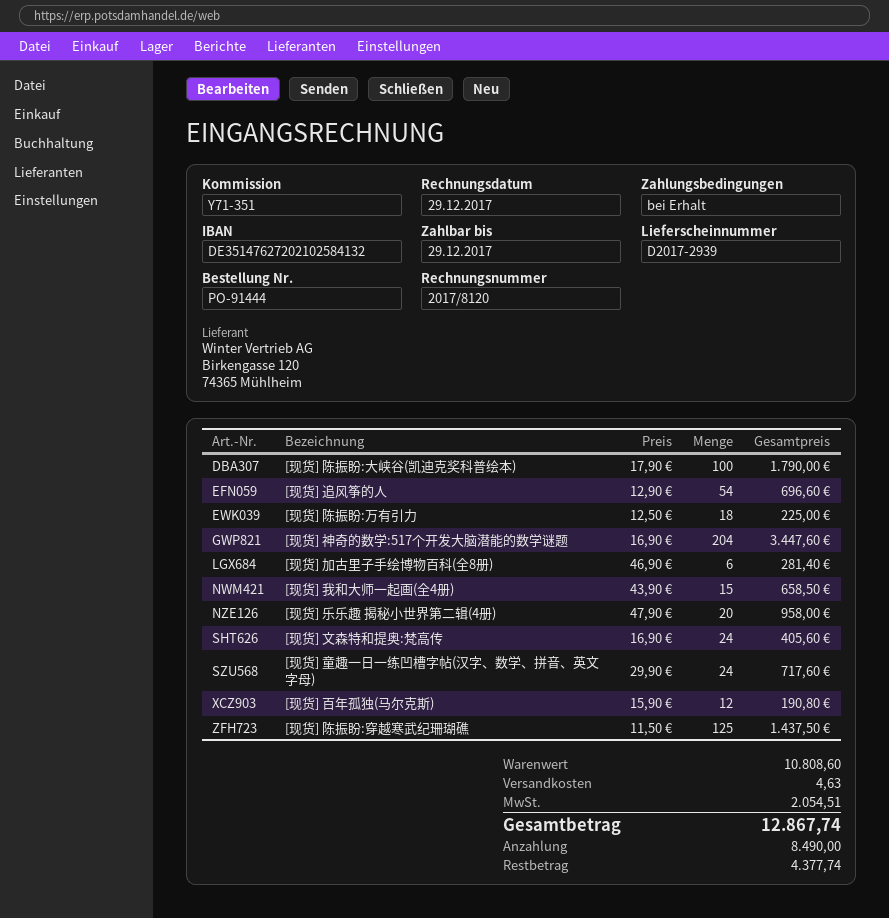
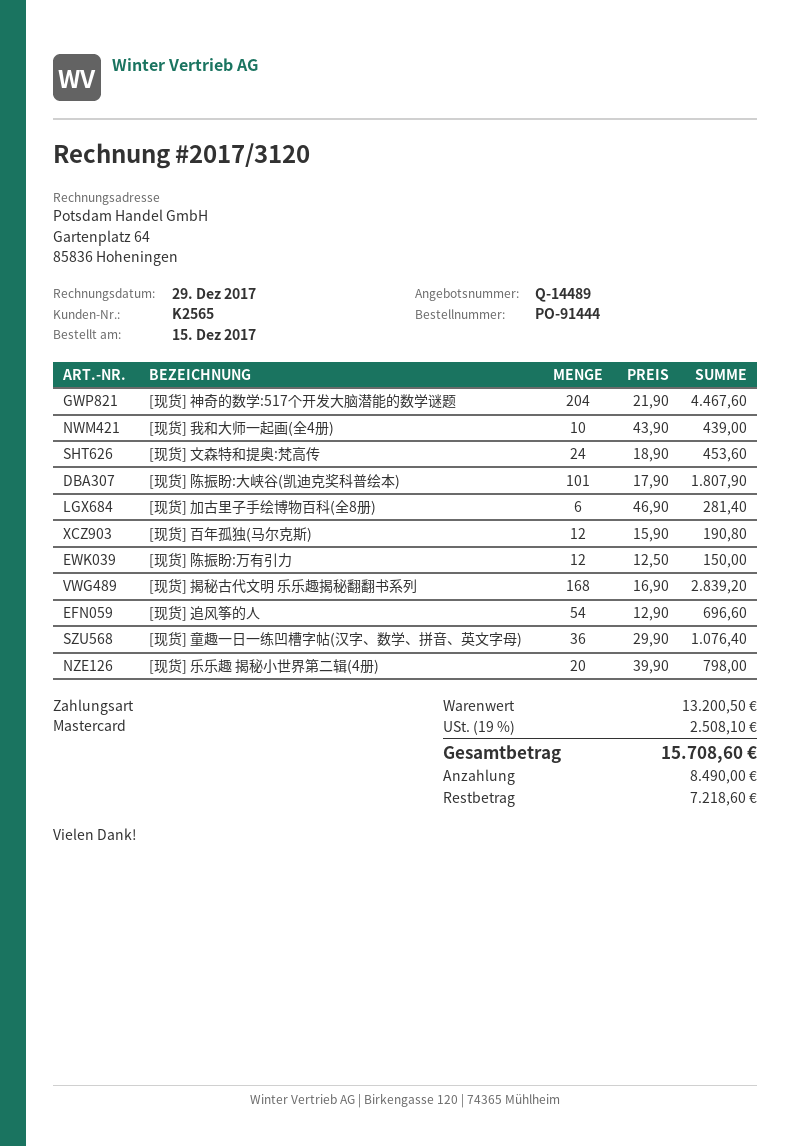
invoice number: 2017/8120 -> 2017/3120
[现货] 陈振盼:大峡谷(凯迪克奖科普绘本): 100 x 17.90 = 1790.00 -> 101 x 17.90 = 1807.90
[现货] 陈振盼:万有引力: 18 x 12.50 = 225.00 -> 12 x 12.50 = 150.00
[现货] 神奇的数学:517个开发大脑潜能的数学谜题: 204 x 16.90 = 3447.60 -> 204 x 21.90 = 4467.60
[现货] 我和大师一起画(全4册): 15 x 43.90 = 658.50 -> 10 x 43.90 = 439.00
[现货] 乐乐趣 揭秘小世界第二辑(4册): 20 x 47.90 = 958.00 -> 20 x 39.90 = 798.00
[现货] 文森特和提奥:梵高传: 24 x 16.90 = 405.60 -> 24 x 18.90 = 453.60
[现货] 童趣一日一练凹槽字帖(汉字、数学、拼音、英文字母): 24 x 29.90 = 717.60 -> 36 x 29.90 = 1076.40
[现货] 陈振盼:穿越寒武纪珊瑚礁: 125 x 11.50 = 1437.50 -> none
[现货] 揭秘古代文明 乐乐趣揭秘翻翻书系列: none -> 168 x 16.90 = 2839.20
subtotal: 10808.60 -> 13200.50
shipping: 4.63 -> none
tax: 2054.51 -> 2508.10
total: 12867.74 -> 15708.60
balance: 4377.74 -> 7218.60

